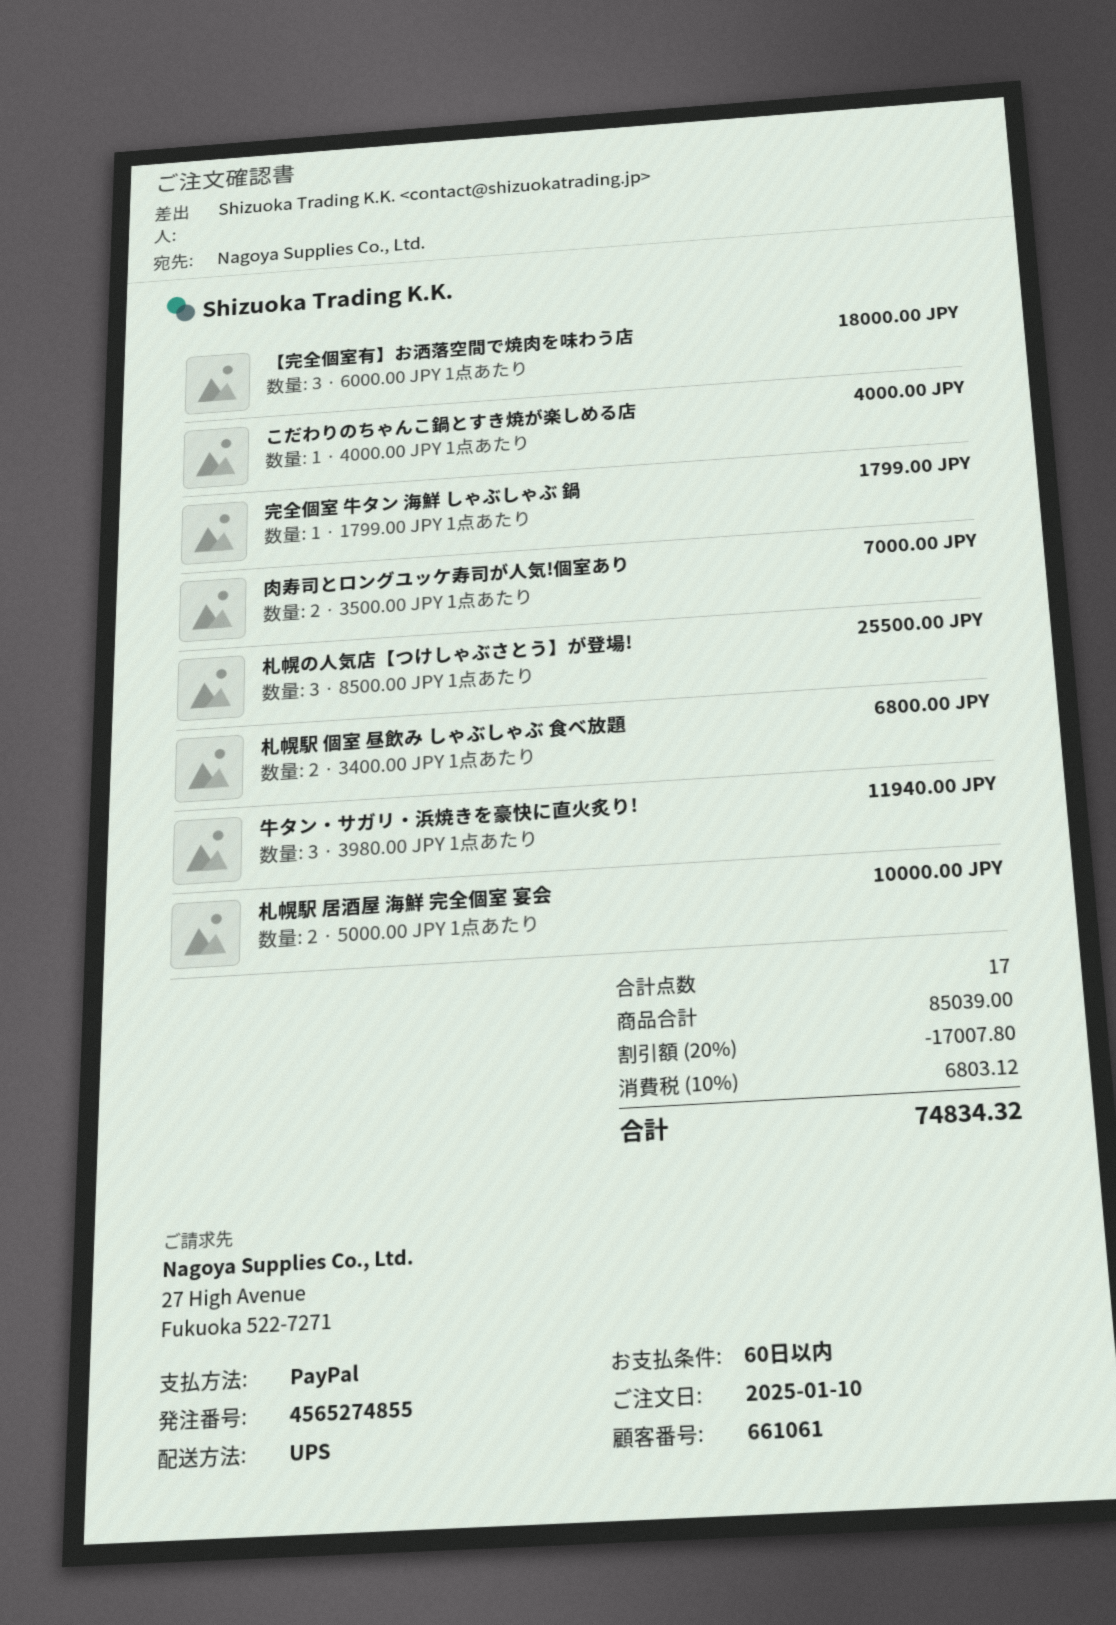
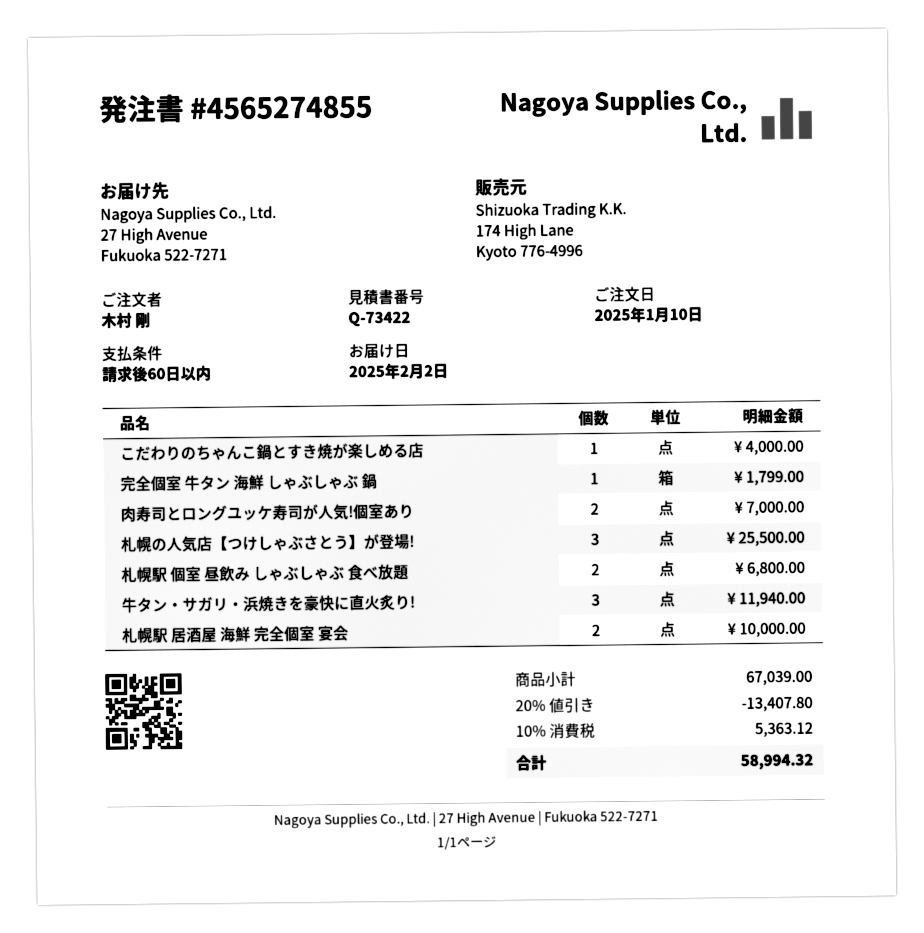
【完全個室有】お洒落空間で焼肉を味わう店: 3 for 18000.00 -> none
subtotal: 85039.00 -> 67039.00
discount: 20% = 17007.80 -> 20% = 13407.80
tax: 10% = 6803.12 -> 10% = 5363.12
total: 74834.32 -> 58994.32

